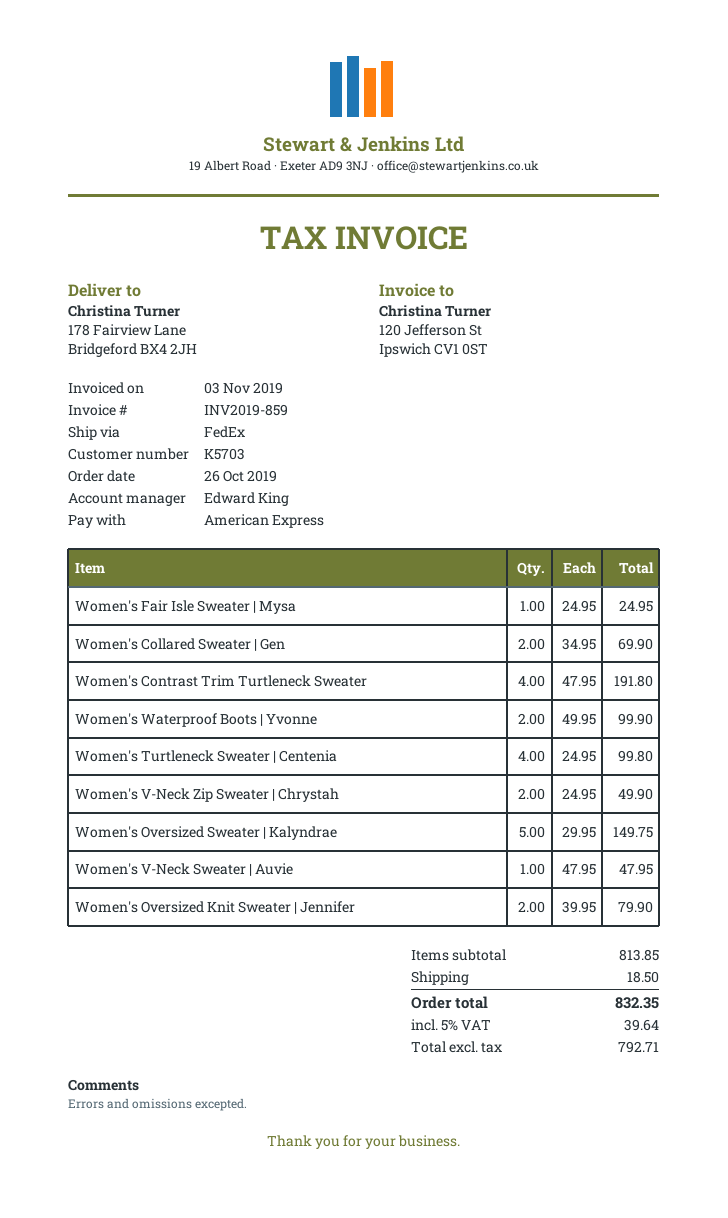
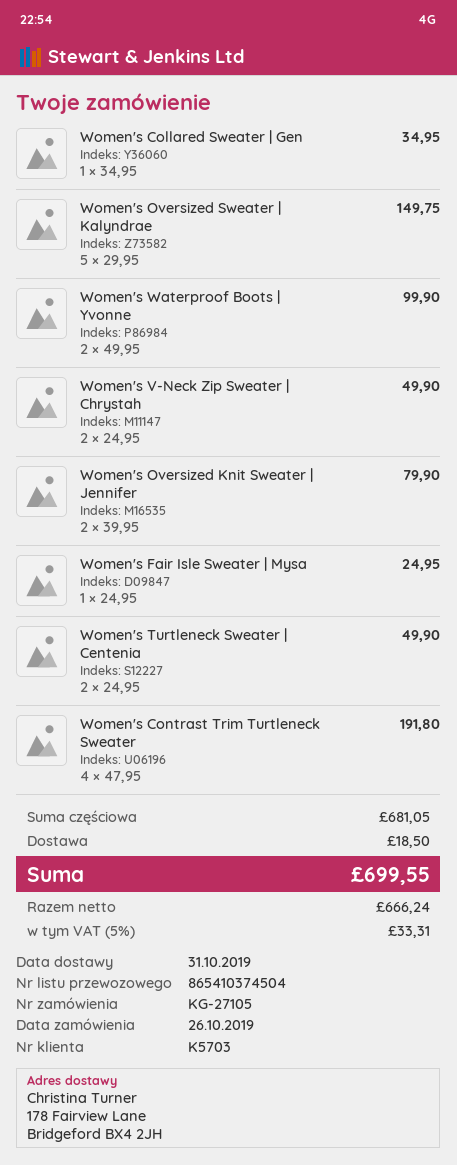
Women's Collared Sweater | Gen: 2 x 34.95 = 69.90 -> 1 x 34.95 = 34.95
Women's Turtleneck Sweater | Centenia: 4 x 24.95 = 99.80 -> 2 x 24.95 = 49.90
Women's V-Neck Sweater | Auvie: 1 x 47.95 = 47.95 -> none
subtotal: 813.85 -> 681.05
net: 792.71 -> 666.24
tax: 5% = 39.64 -> 5% = 33.31
total: 832.35 -> 699.55

